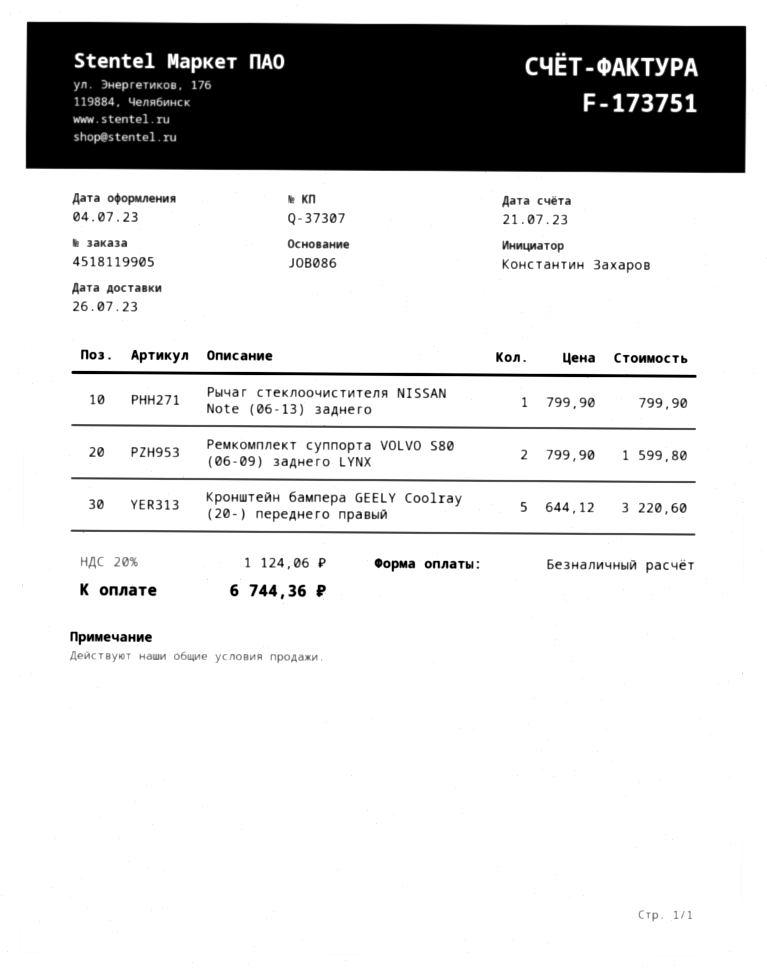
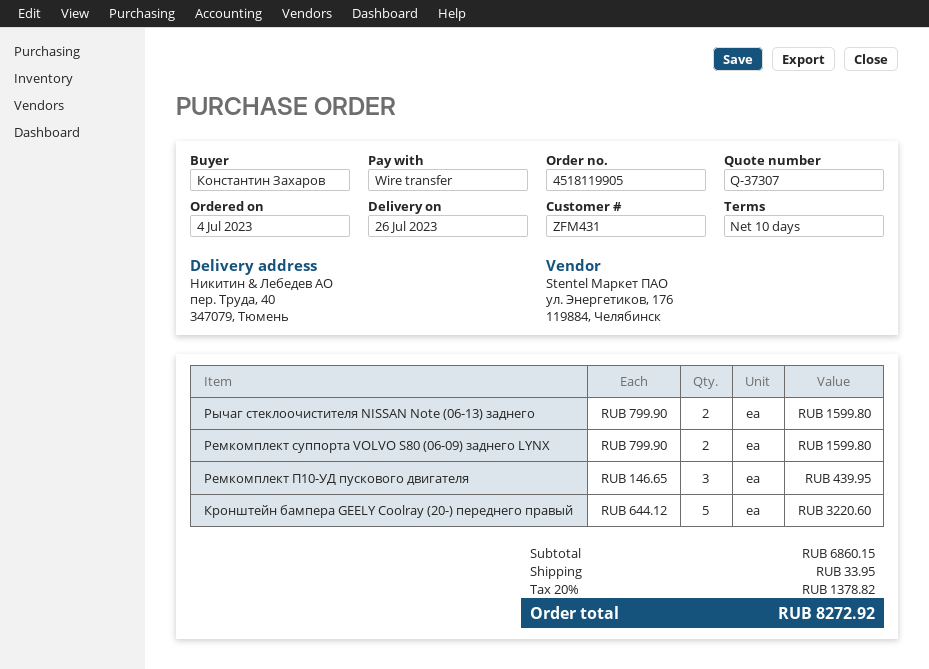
Рычаг стеклоочистителя NISSAN Note (06-13) заднего: 1 x 799.90 = 799.90 -> 2 x 799.90 = 1599.80
Ремкомплект П10-УД пускового двигателя: none -> 3 x 146.65 = 439.95
shipping: none -> 33.95
tax: 20% = 1124.06 -> 20% = 1378.82
total: 6744.36 -> 8272.92

